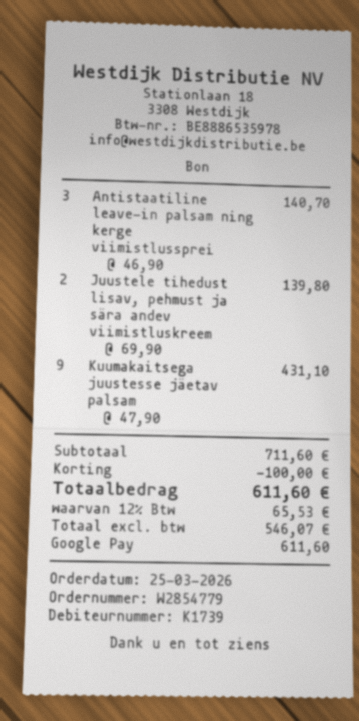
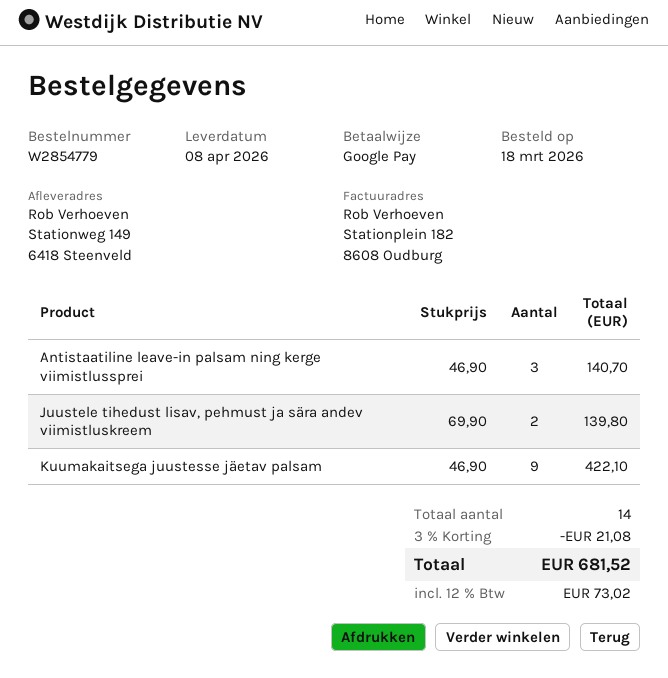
order date: 2026-03-25 -> 2026-03-18
Kuumakaitsega juustesse jäetav palsam: 9 x 47.90 = 431.10 -> 9 x 46.90 = 422.10
discount: 100.00 -> 21.08
tax: 12% = 65.53 -> 12% = 73.02
total: 611.60 -> 681.52

